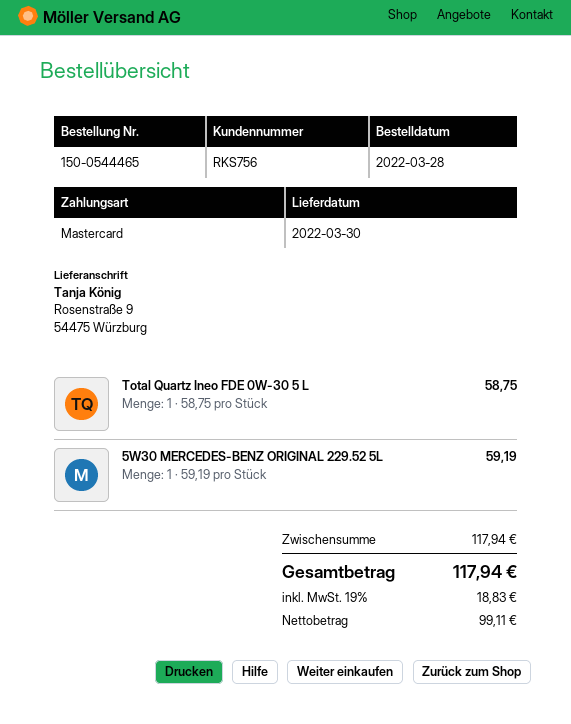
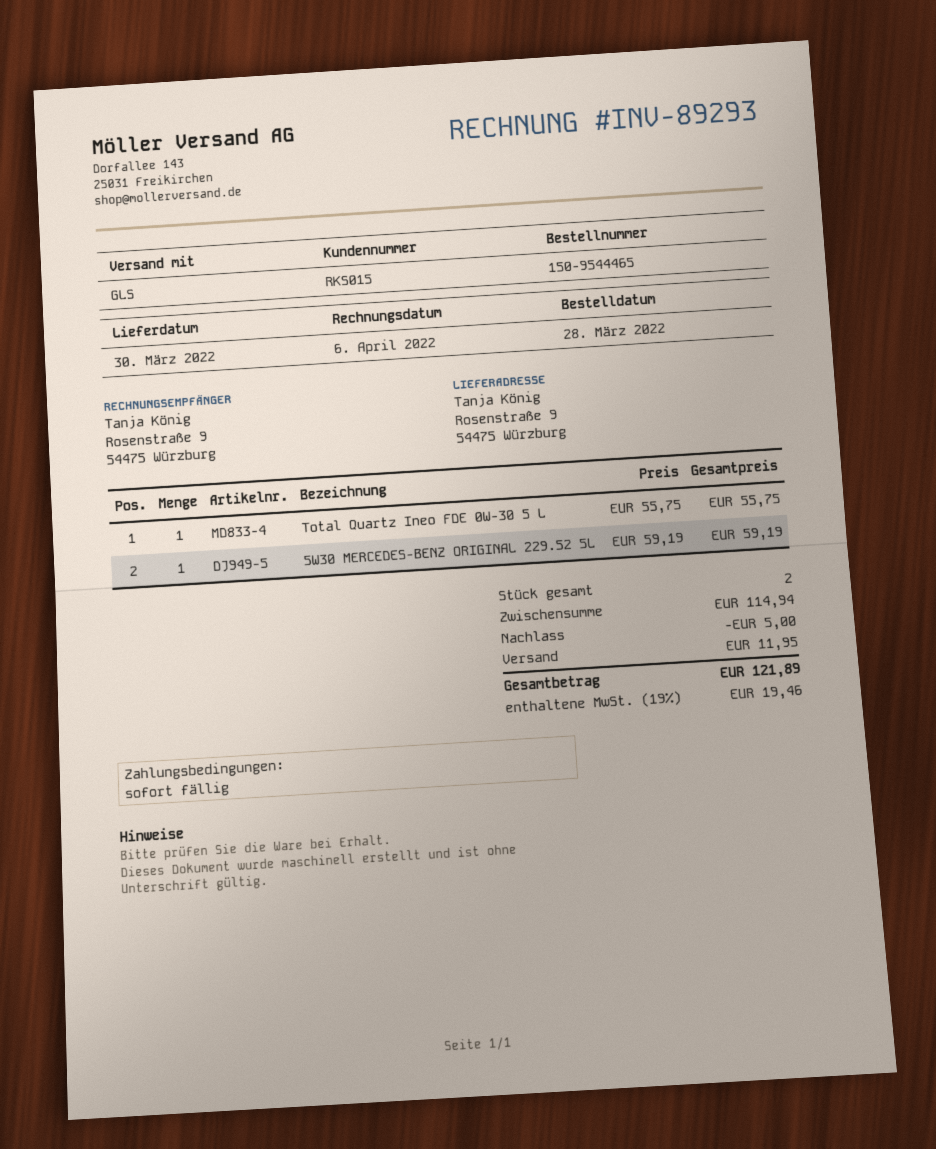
order number: 150-0544465 -> 150-9544465
customer number: RKS756 -> RKS015
Total Quartz Ineo FDE 0W-30 5 L: 1 x 58.75 = 58.75 -> 1 x 55.75 = 55.75
subtotal: 117.94 -> 114.94
discount: none -> 5.00
shipping: none -> 11.95
tax: 19% = 18.83 -> 19% = 19.46
total: 117.94 -> 121.89

